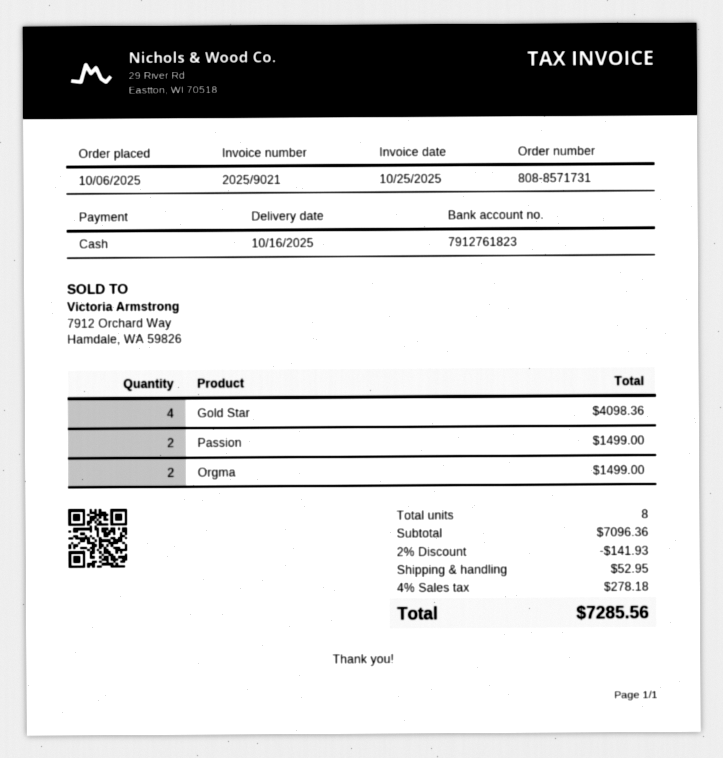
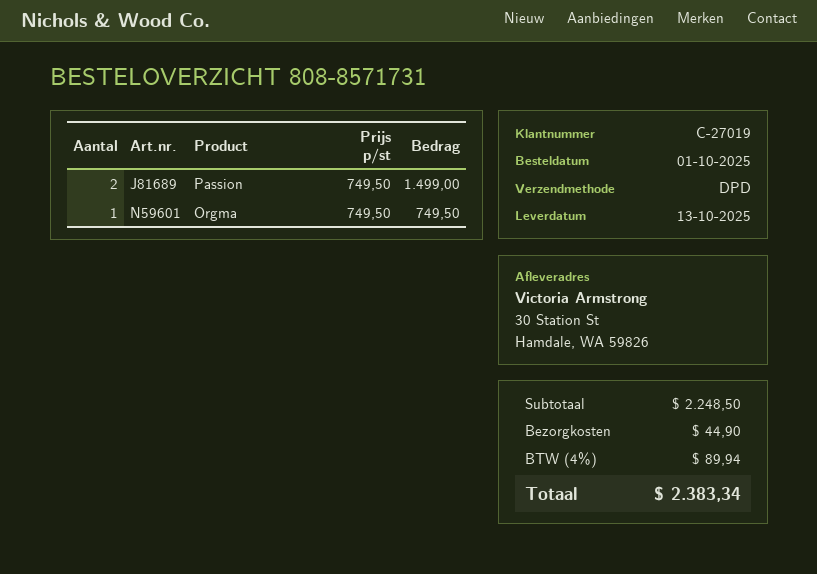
order date: 2025-10-06 -> 2025-10-01
delivery date: 2025-10-16 -> 2025-10-13
Gold Star: 4 for 4098.36 -> none
Orgma: 2 for 1499.00 -> 1 for 749.50
subtotal: 7096.36 -> 2248.50
discount: 2% = 141.93 -> none
shipping: 52.95 -> 44.90
tax: 4% = 278.18 -> 4% = 89.94
total: 7285.56 -> 2383.34

